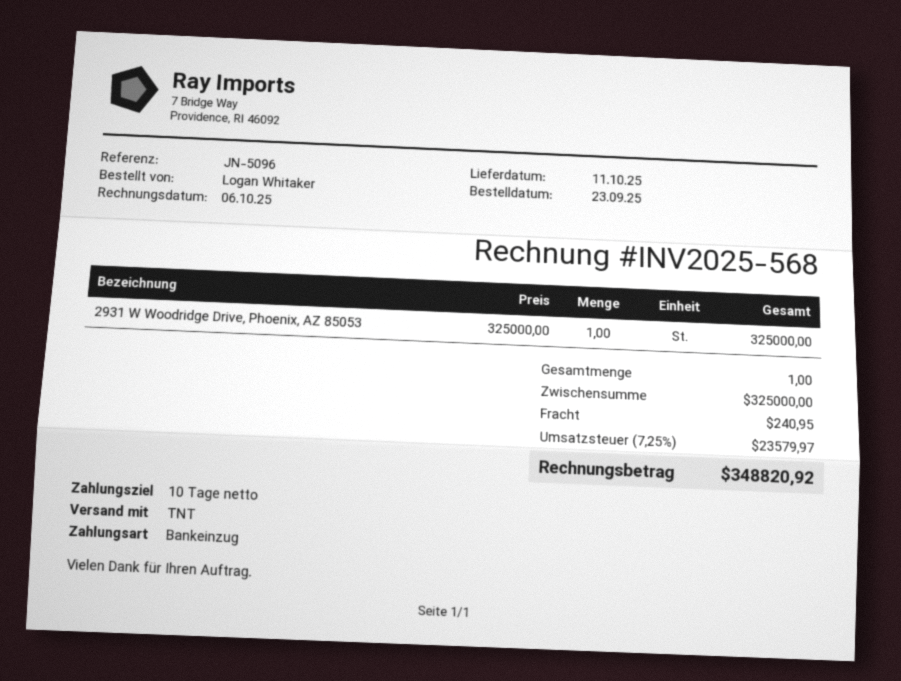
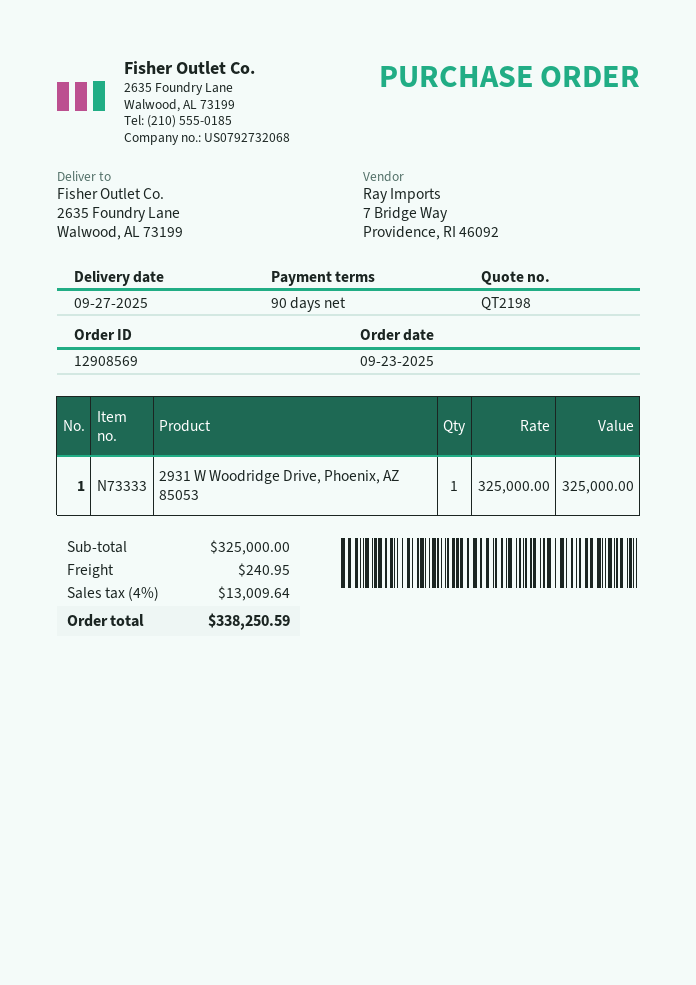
delivery date: 2025-10-11 -> 2025-09-27
payment terms: 10 days -> 90 days
tax: 7.25% = 23579.97 -> 4% = 13009.64
total: 348820.92 -> 338250.59

